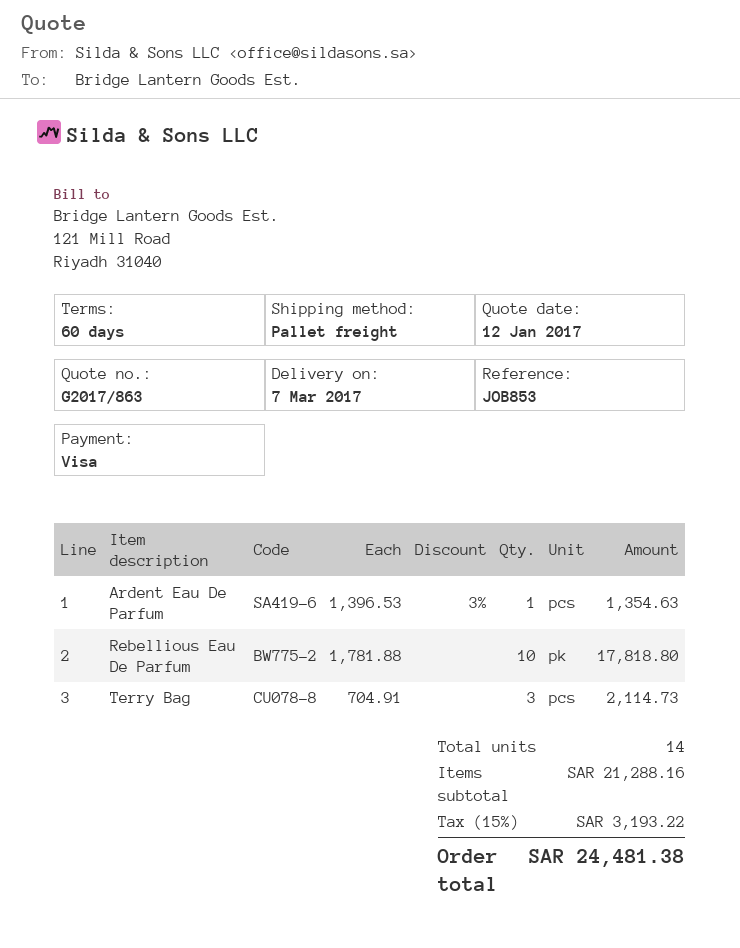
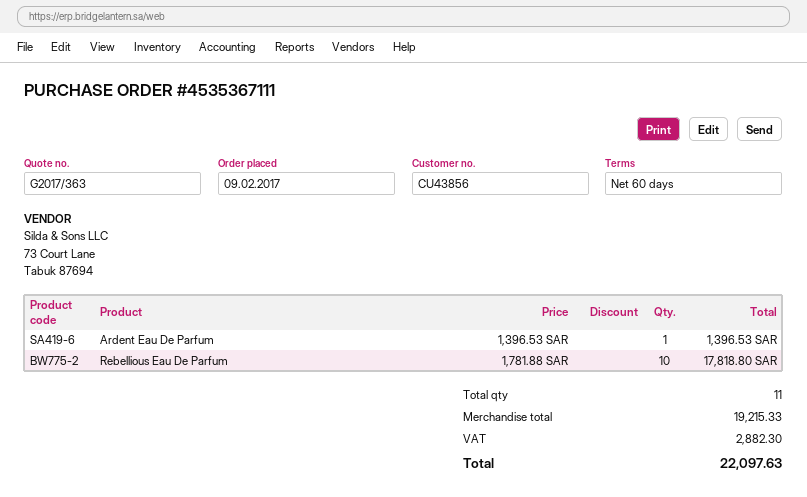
quote number: G2017/863 -> G2017/363
Ardent Eau De Parfum: 1 x 1396.53 - 3% = 1354.63 -> 1 x 1396.53 = 1396.53
Terry Bag: 3 x 704.91 = 2114.73 -> none
total quantity: 14 -> 11
subtotal: 21288.16 -> 19215.33
tax: 3193.22 -> 2882.30
total: 24481.38 -> 22097.63

